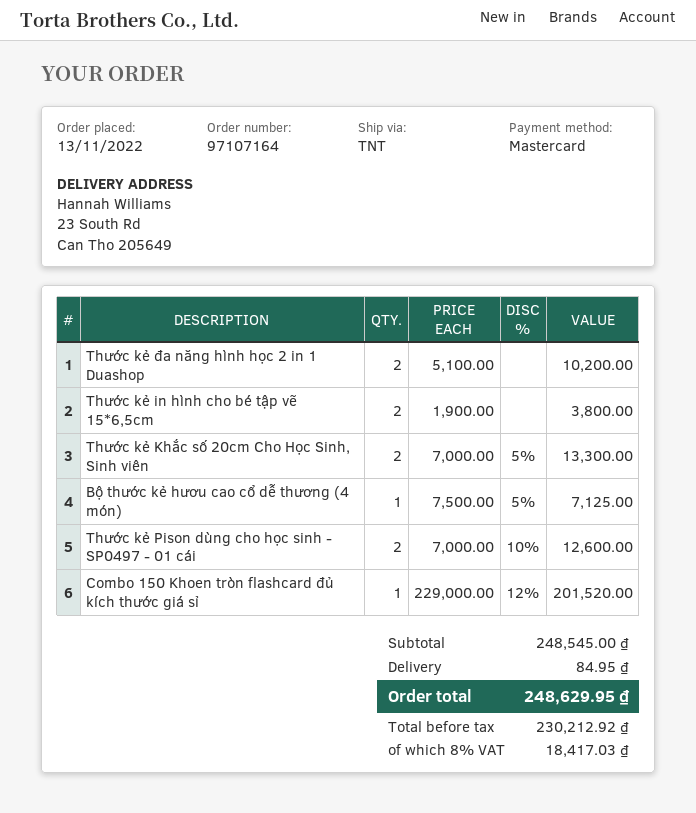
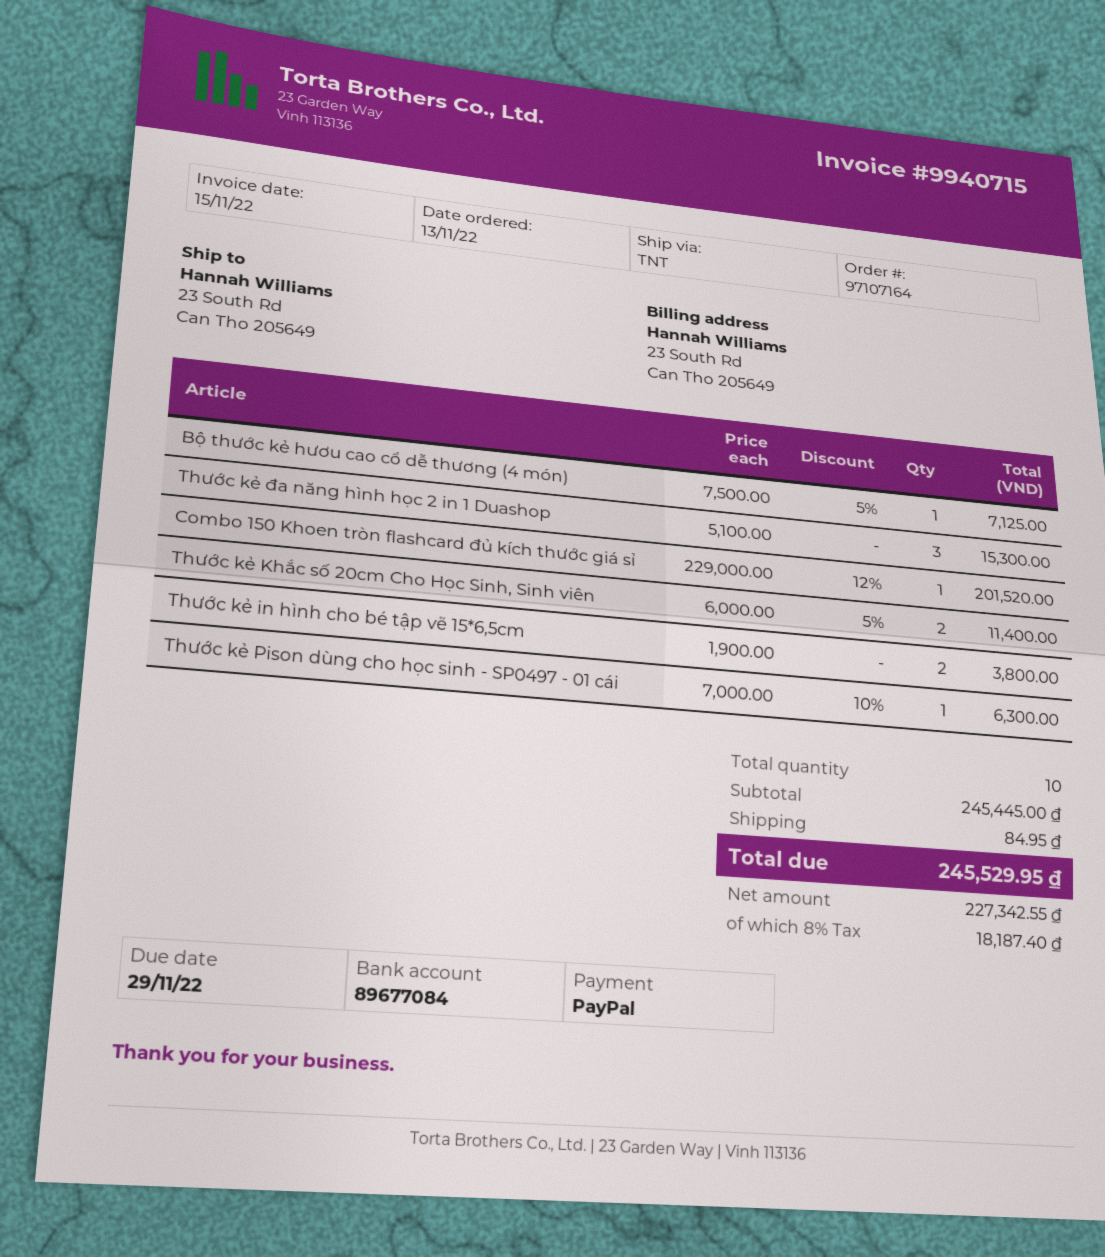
payment method: Mastercard -> PayPal
Thước kẻ đa năng hình học 2 in 1 Duashop: 2 x 5100.00 = 10200.00 -> 3 x 5100.00 = 15300.00
Thước kẻ Khắc số 20cm Cho Học Sinh, Sinh viên: 2 x 7000.00 - 5% = 13300.00 -> 2 x 6000.00 - 5% = 11400.00
Thước kẻ Pison dùng cho học sinh - SP0497 - 01 cái: 2 x 7000.00 - 10% = 12600.00 -> 1 x 7000.00 - 10% = 6300.00
subtotal: 248545.00 -> 245445.00
net: 230212.92 -> 227342.55
tax: 8% = 18417.03 -> 8% = 18187.40
total: 248629.95 -> 245529.95

